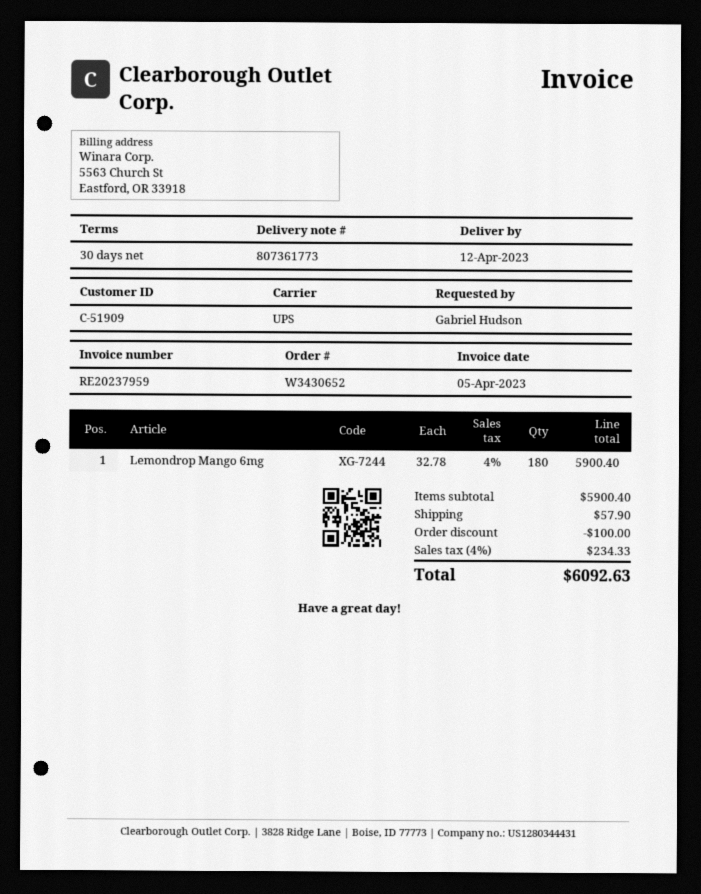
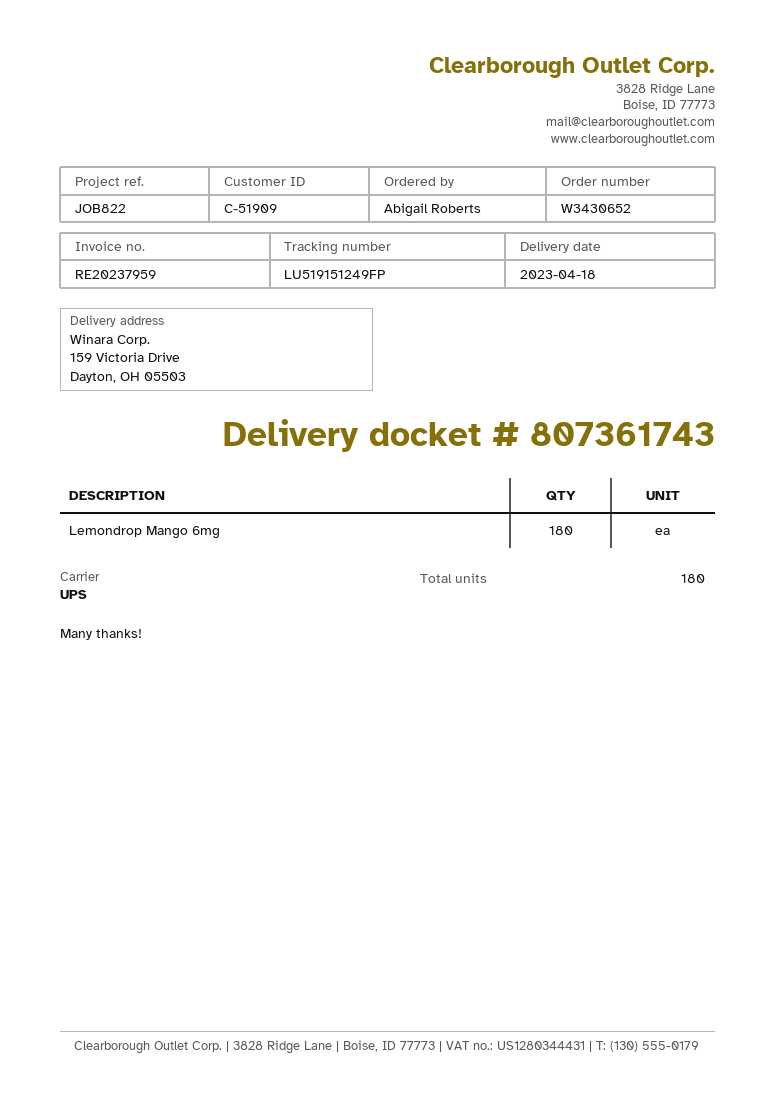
delivery note number: 807361773 -> 807361743
delivery date: 2023-04-12 -> 2023-04-18
ordered by: Gabriel Hudson -> Abigail Roberts

